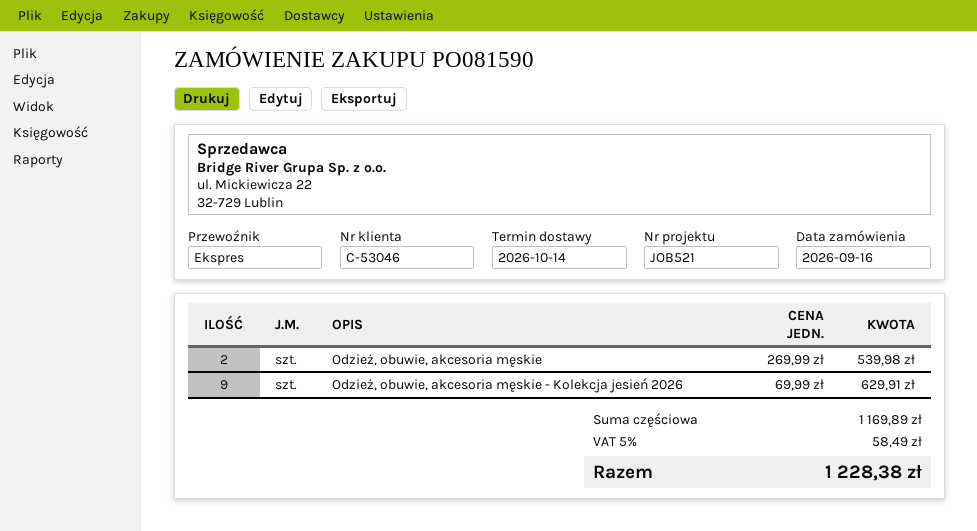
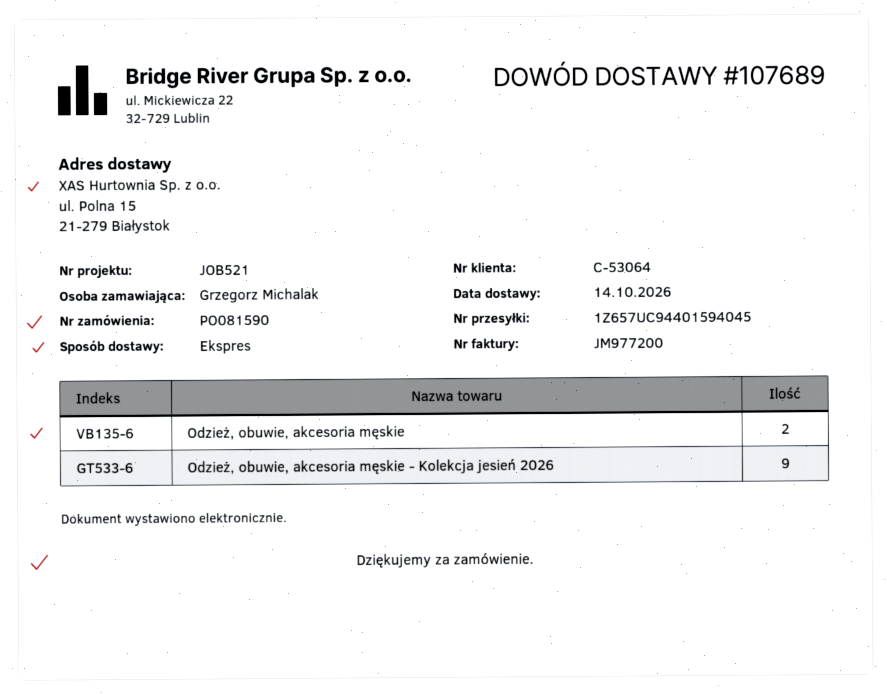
customer number: C-53046 -> C-53064

